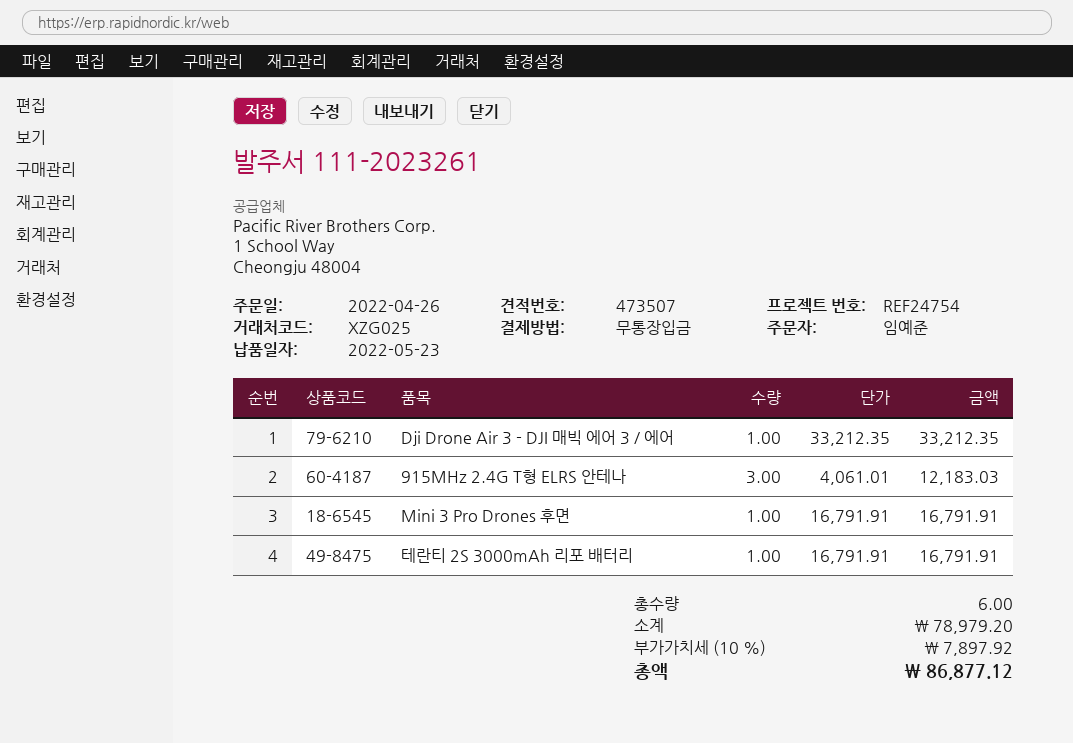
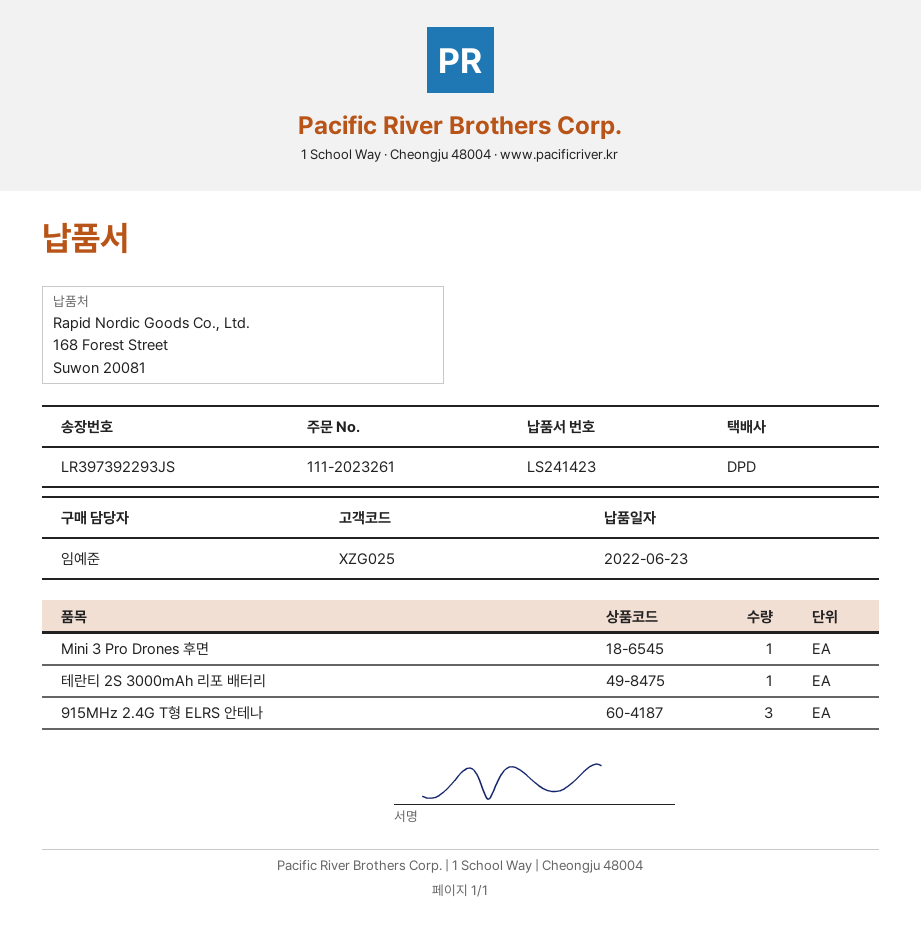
delivery date: 2022-05-23 -> 2022-06-23
Dji Drone Air 3 - DJI 매빅 에어 3 / 에어: 1 -> none

